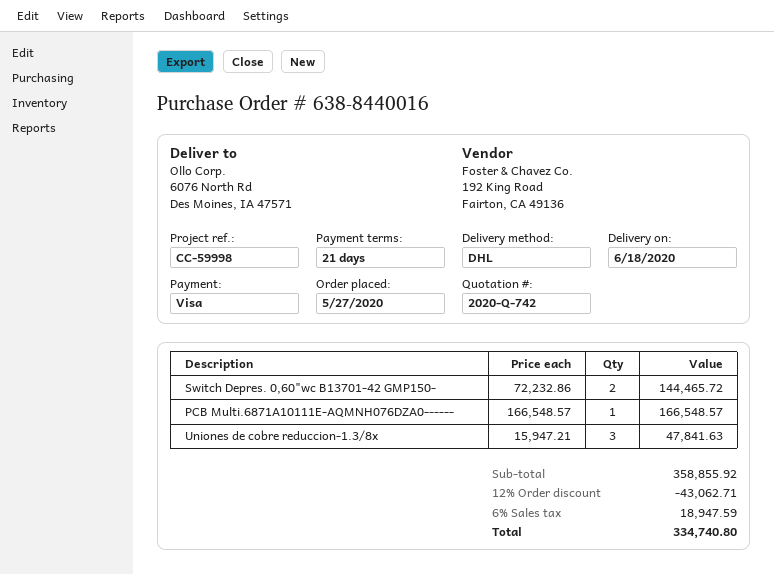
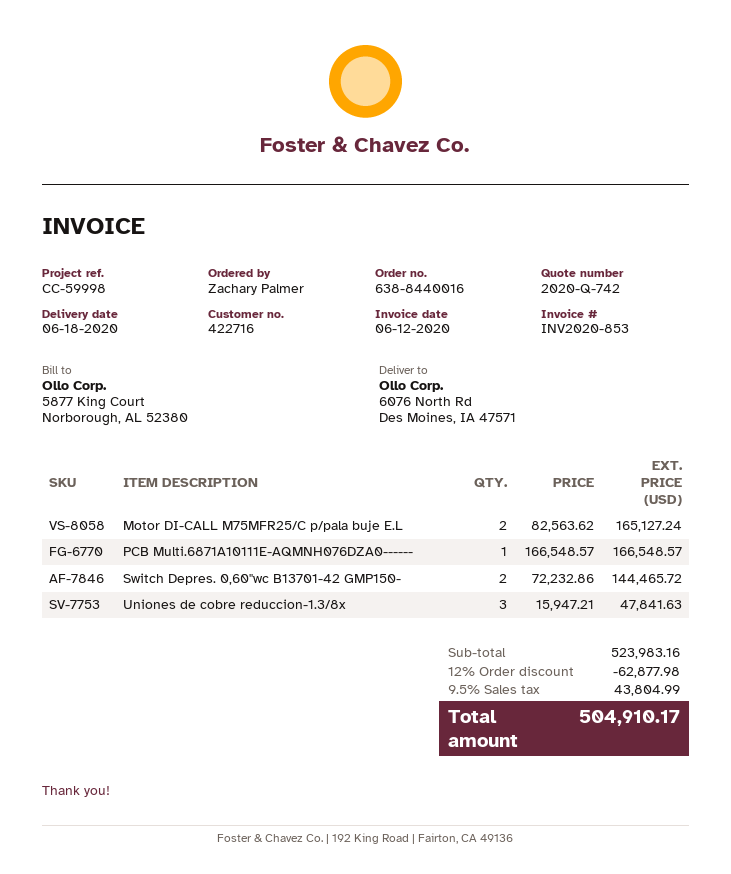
Motor DI-CALL M75MFR25/C p/pala buje E.L: none -> 2 x 82563.62 = 165127.24
subtotal: 358855.92 -> 523983.16
discount: 12% = 43062.71 -> 12% = 62877.98
tax: 6% = 18947.59 -> 9.5% = 43804.99
total: 334740.80 -> 504910.17

